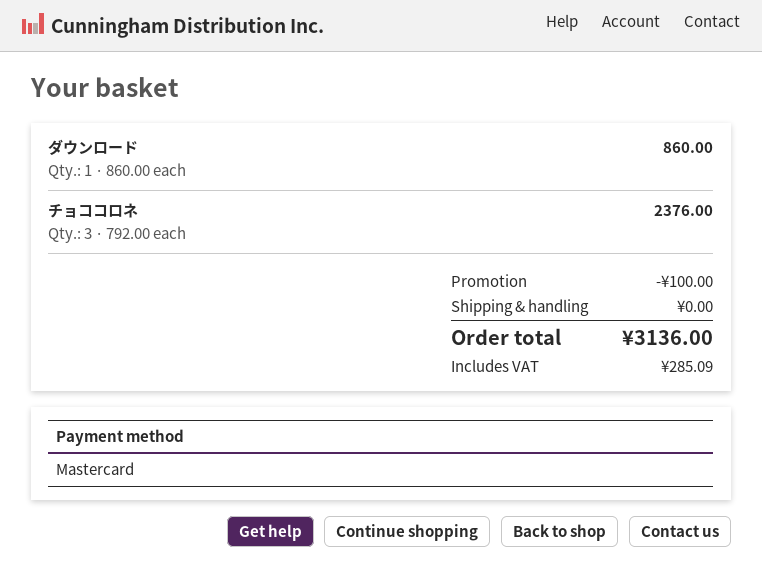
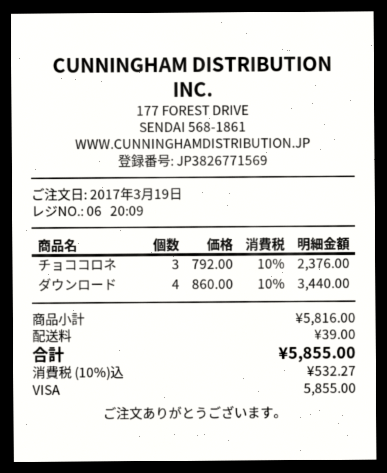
payment method: Mastercard -> Visa
ダウンロード: 1 x 860.00 = 860.00 -> 4 x 860.00 = 3440.00
discount: 100.00 -> none
shipping: 0.00 -> 39.00
tax: 285.09 -> 532.27
total: 3136.00 -> 5855.00

